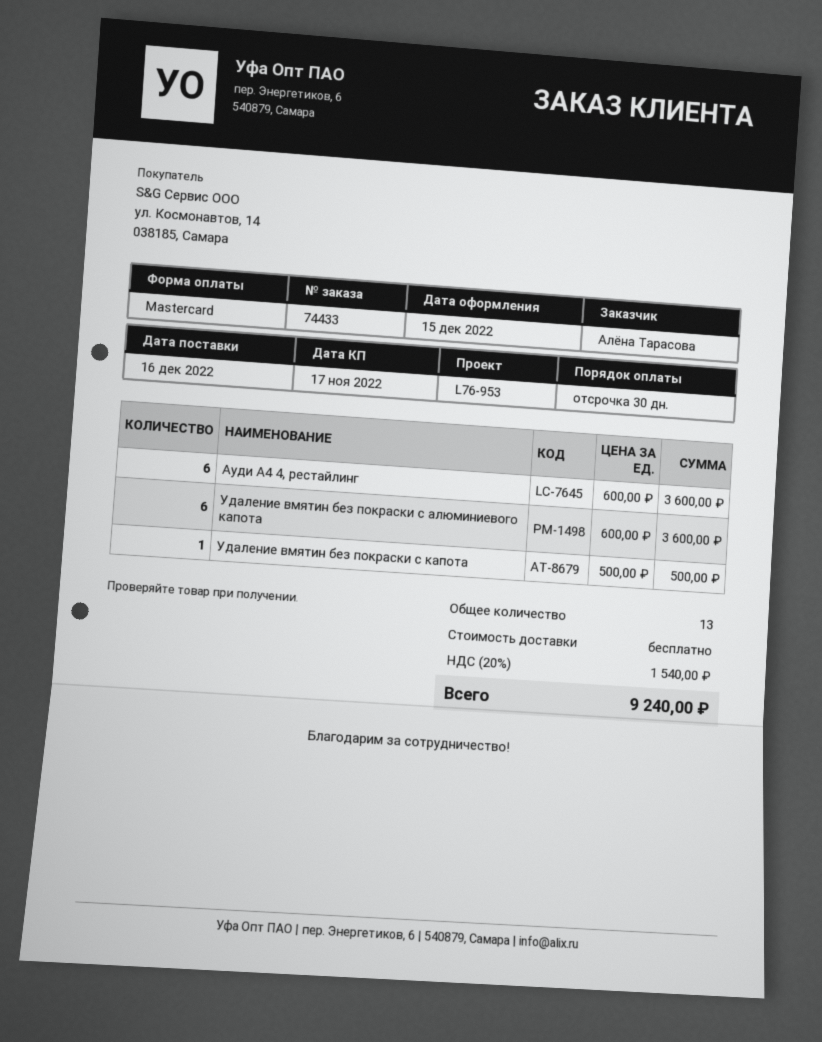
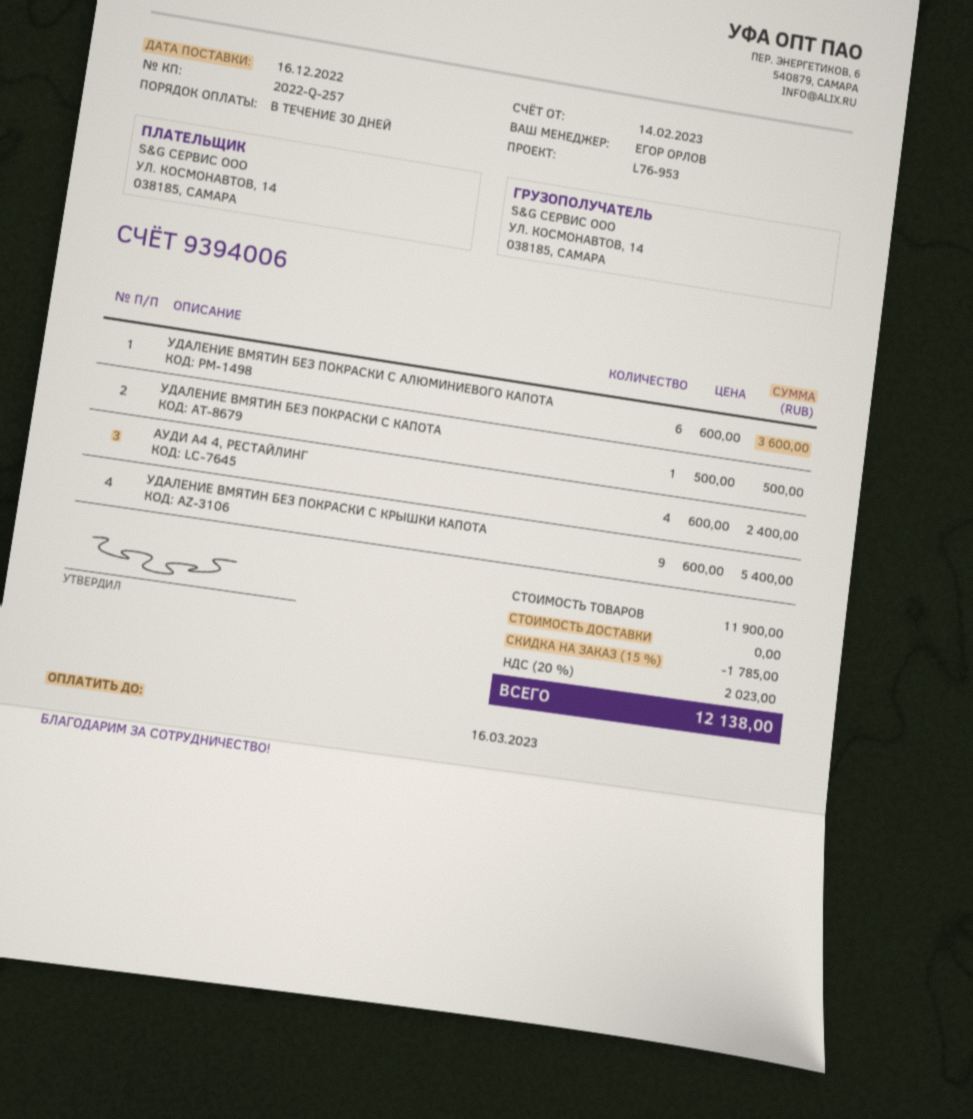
Ауди А4 4, рестайлинг: 6 x 600.00 = 3600.00 -> 4 x 600.00 = 2400.00
УДАЛЕНИЕ ВМЯТИН БЕЗ ПОКРАСКИ С КРЫШКИ КАПОТА: none -> 9 x 600.00 = 5400.00
discount: none -> 15% = 1785.00
tax: 20% = 1540.00 -> 20% = 2023.00
total: 9240.00 -> 12138.00

